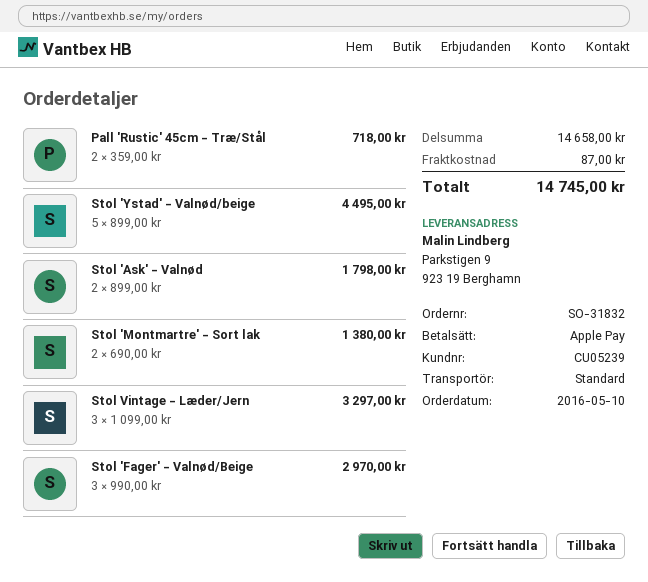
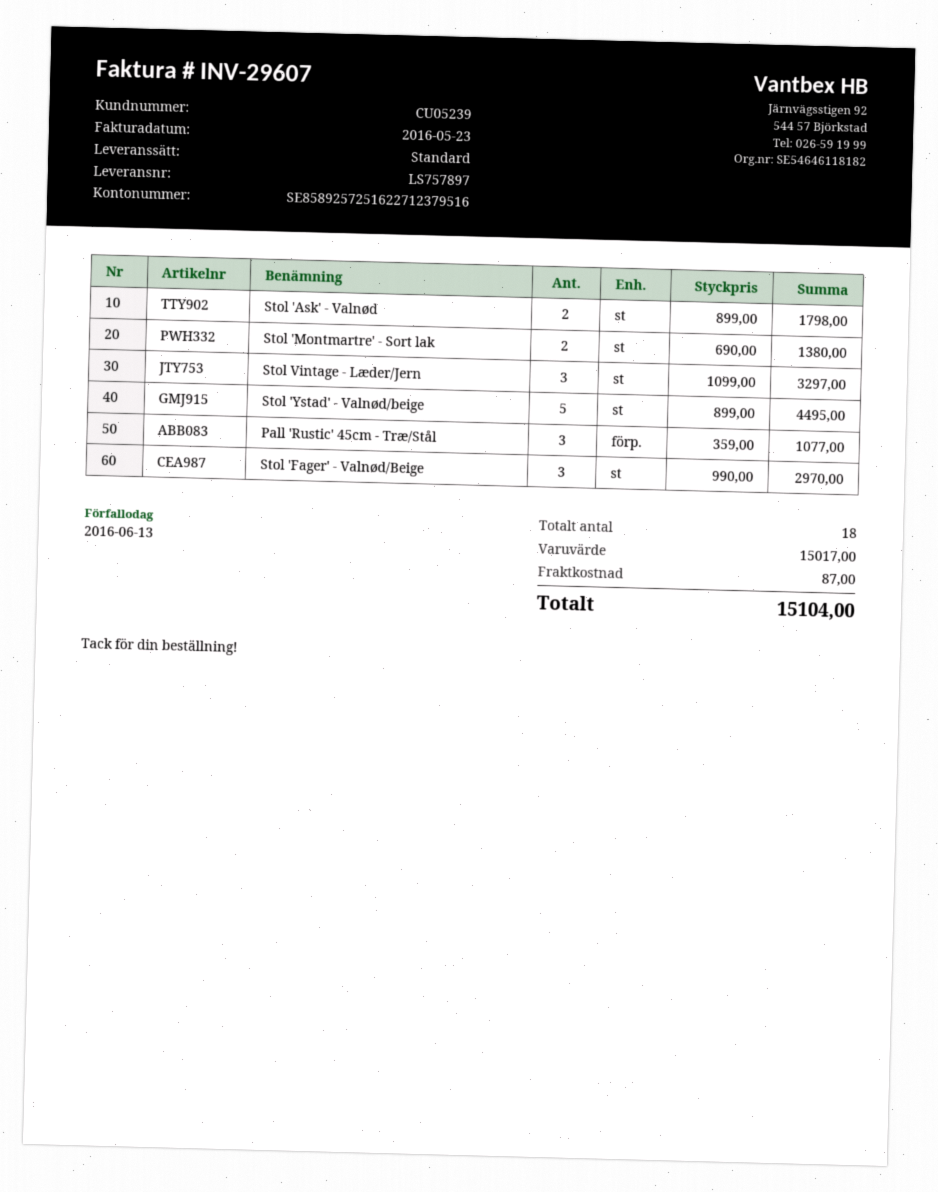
Pall 'Rustic' 45cm - Træ/Stål: 2 x 359.00 = 718.00 -> 3 x 359.00 = 1077.00
subtotal: 14658.00 -> 15017.00
total: 14745.00 -> 15104.00

